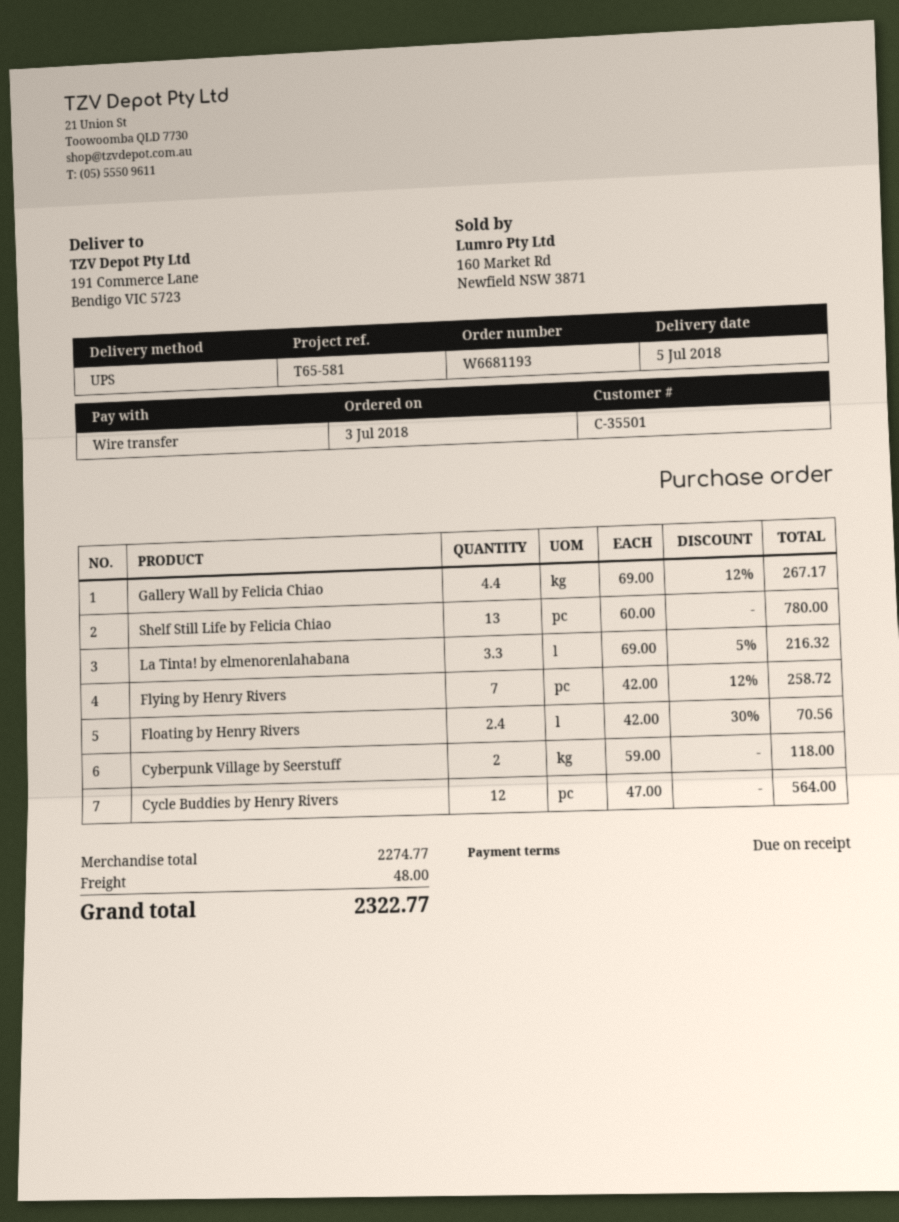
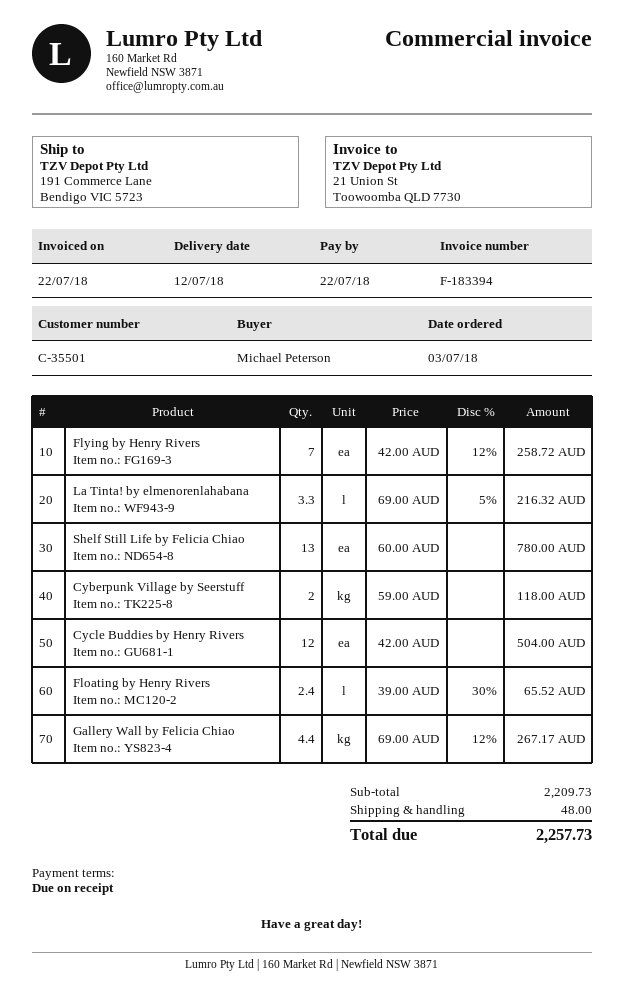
delivery date: 2018-07-05 -> 2018-07-12
Floating by Henry Rivers: 2.4 x 42.00 - 30% = 70.56 -> 2.4 x 39.00 - 30% = 65.52
Cycle Buddies by Henry Rivers: 12 x 47.00 = 564.00 -> 12 x 42.00 = 504.00
subtotal: 2274.77 -> 2209.73
total: 2322.77 -> 2257.73

